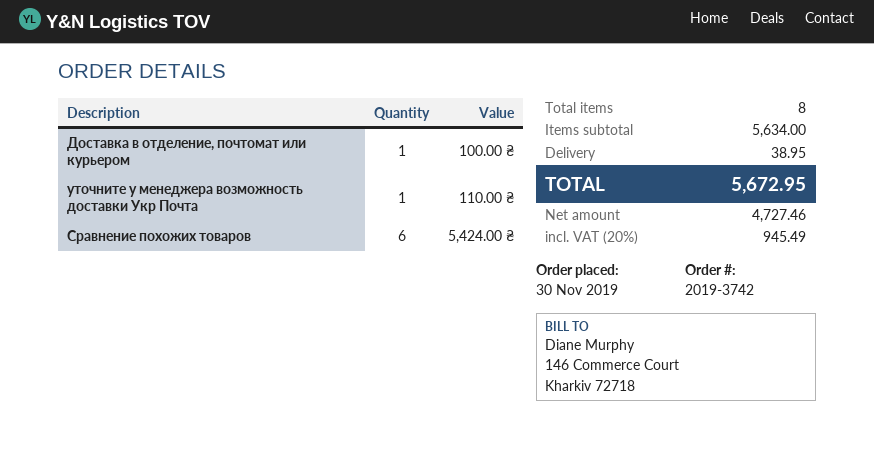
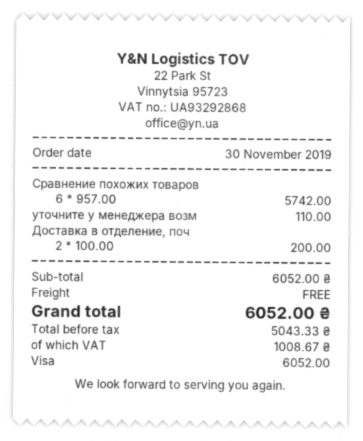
Доставка в отделение, почтомат или курьером: 1 for 100.00 -> 2 for 200.00
Сравнение похожих товаров: 6 for 5424.00 -> 6 for 5742.00
subtotal: 5634.00 -> 6052.00
shipping: 38.95 -> 0.00
net: 4727.46 -> 5043.33
tax: 945.49 -> 1008.67
total: 5672.95 -> 6052.00

